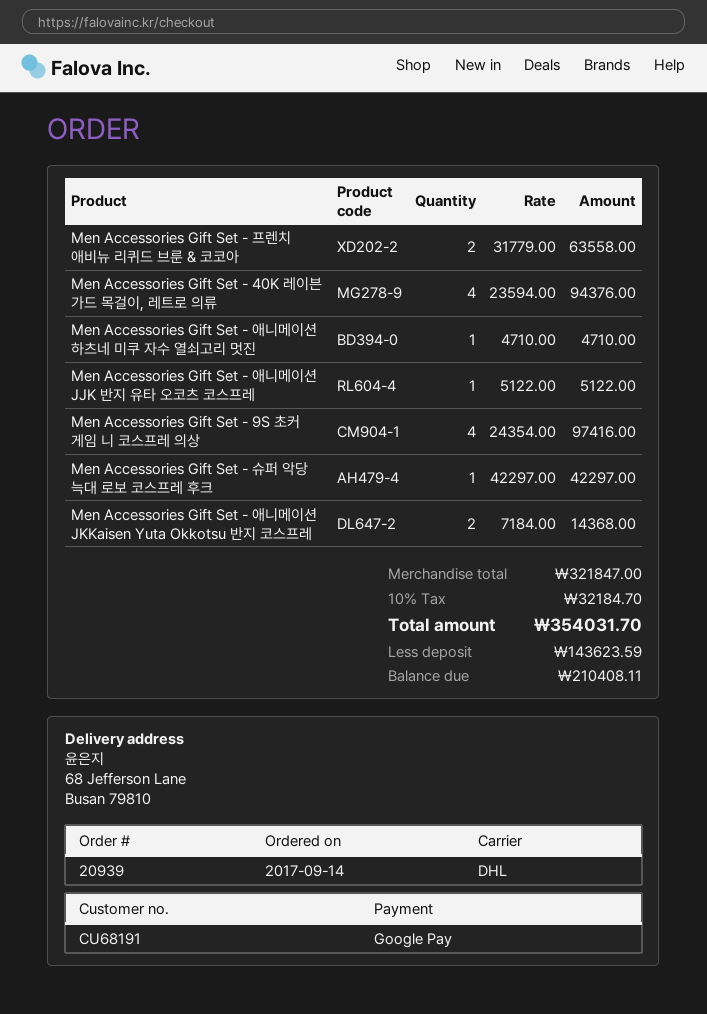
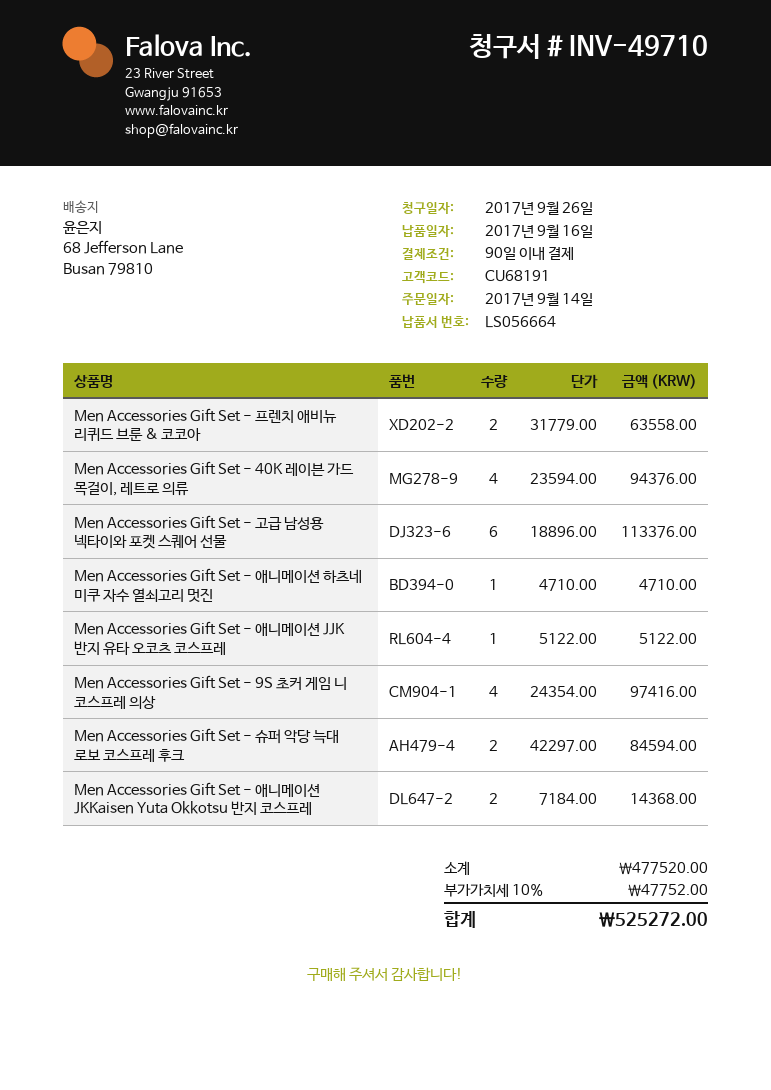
Men Accessories Gift Set - 슈퍼 악당 늑대 로보 코스프레 후크: 1 x 42297.00 = 42297.00 -> 2 x 42297.00 = 84594.00
Men Accessories Gift Set - 고급 남성용 넥타이와 포켓 스퀘어 선물: none -> 6 x 18896.00 = 113376.00
subtotal: 321847.00 -> 477520.00
tax: 10% = 32184.70 -> 10% = 47752.00
total: 354031.70 -> 525272.00

